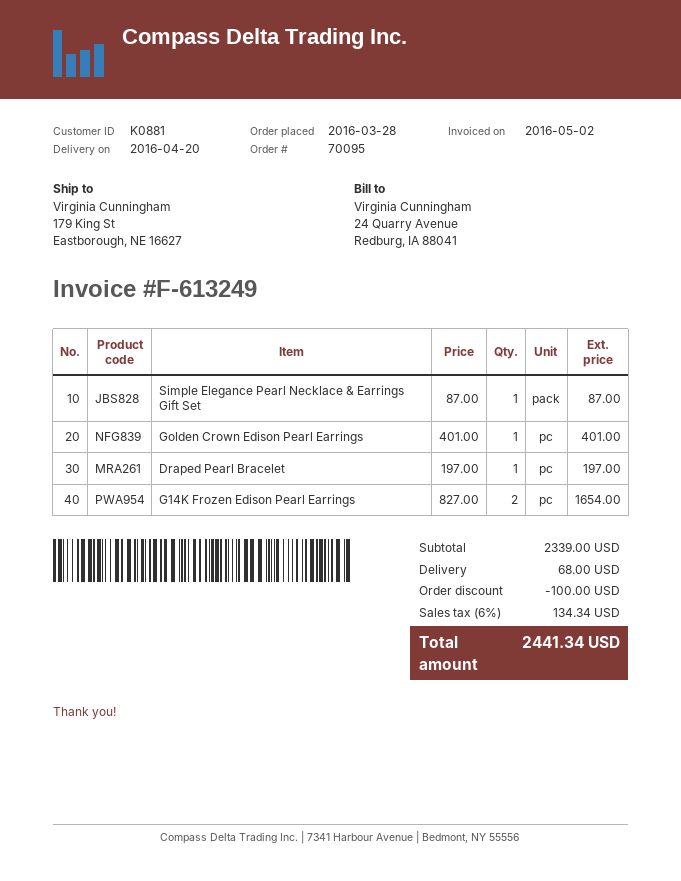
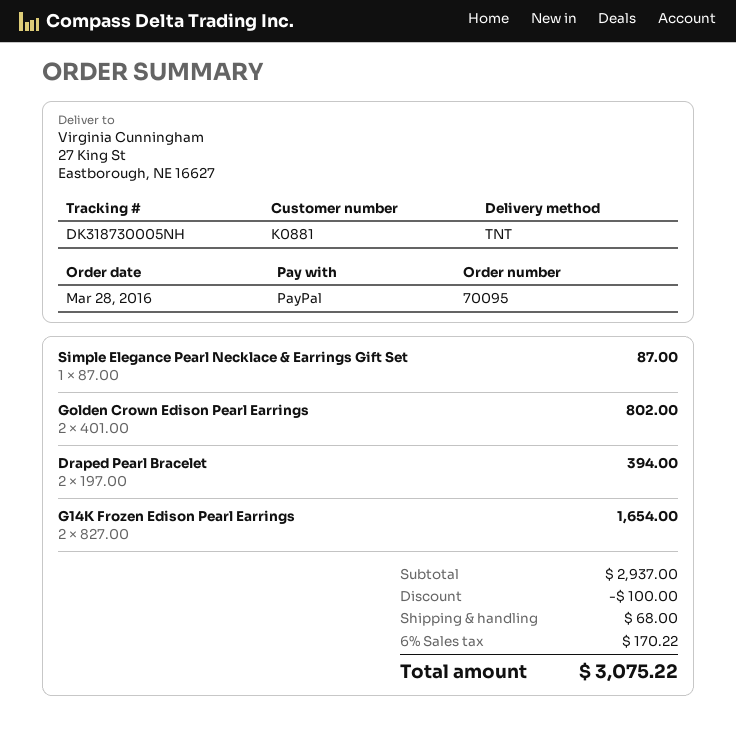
ship to: 179 King St, Eastborough, NE 16627 -> 27 King St, Eastborough, NE 16627
Golden Crown Edison Pearl Earrings: 1 x 401.00 = 401.00 -> 2 x 401.00 = 802.00
Draped Pearl Bracelet: 1 x 197.00 = 197.00 -> 2 x 197.00 = 394.00
subtotal: 2339.00 -> 2937.00
tax: 6% = 134.34 -> 6% = 170.22
total: 2441.34 -> 3075.22

